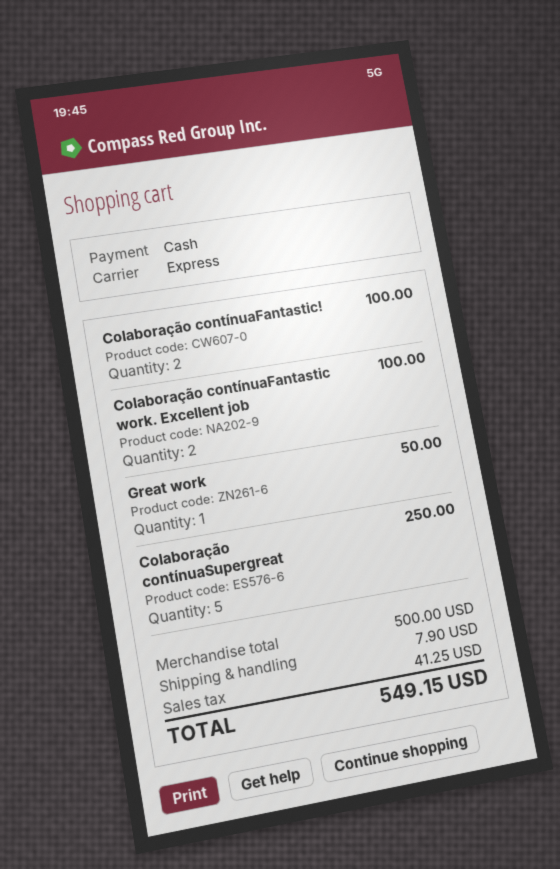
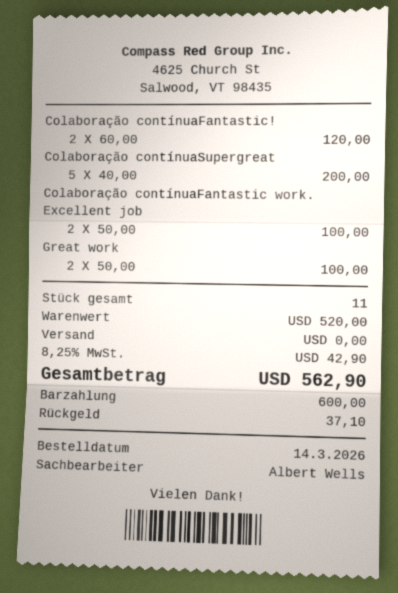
Colaboração contínuaFantastic!: 2 for 100.00 -> 2 for 120.00
Great work: 1 for 50.00 -> 2 for 100.00
Colaboração contínuaSupergreat: 5 for 250.00 -> 5 for 200.00
subtotal: 500.00 -> 520.00
shipping: 7.90 -> 0.00
tax: 41.25 -> 42.90
total: 549.15 -> 562.90

